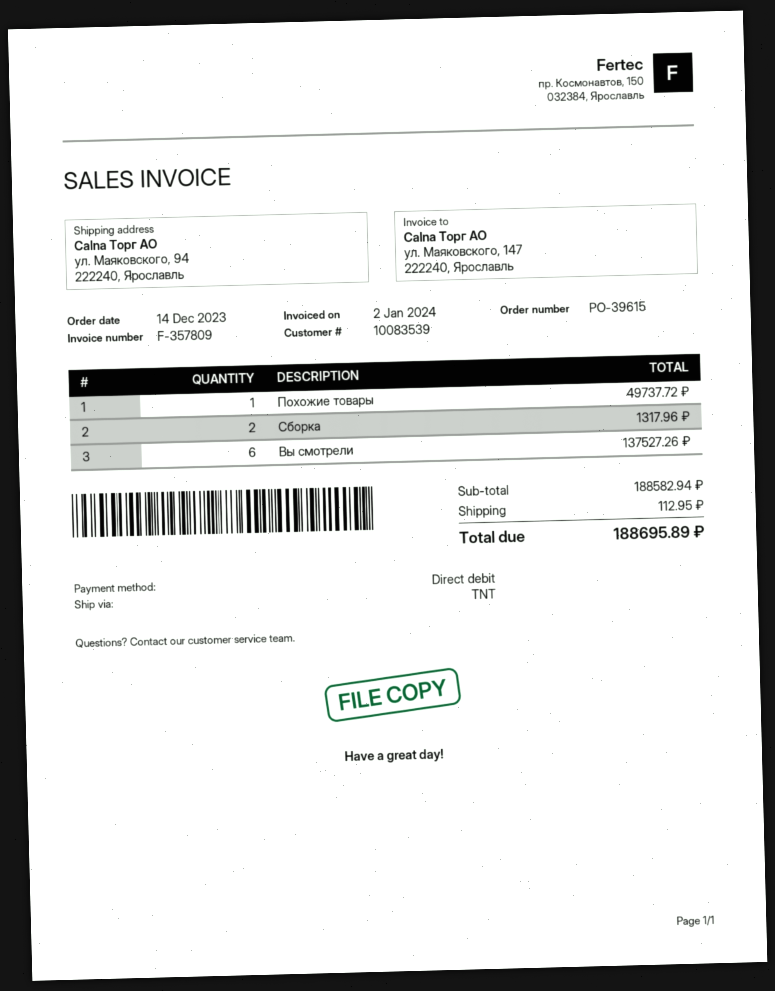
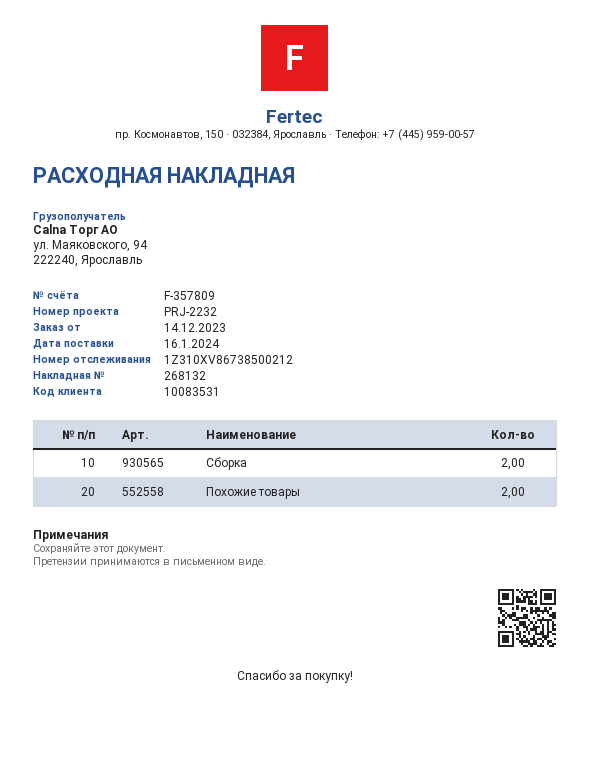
customer number: 10083539 -> 10083531
Похожие товары: 1 -> 2
Вы смотрели: 6 -> none

